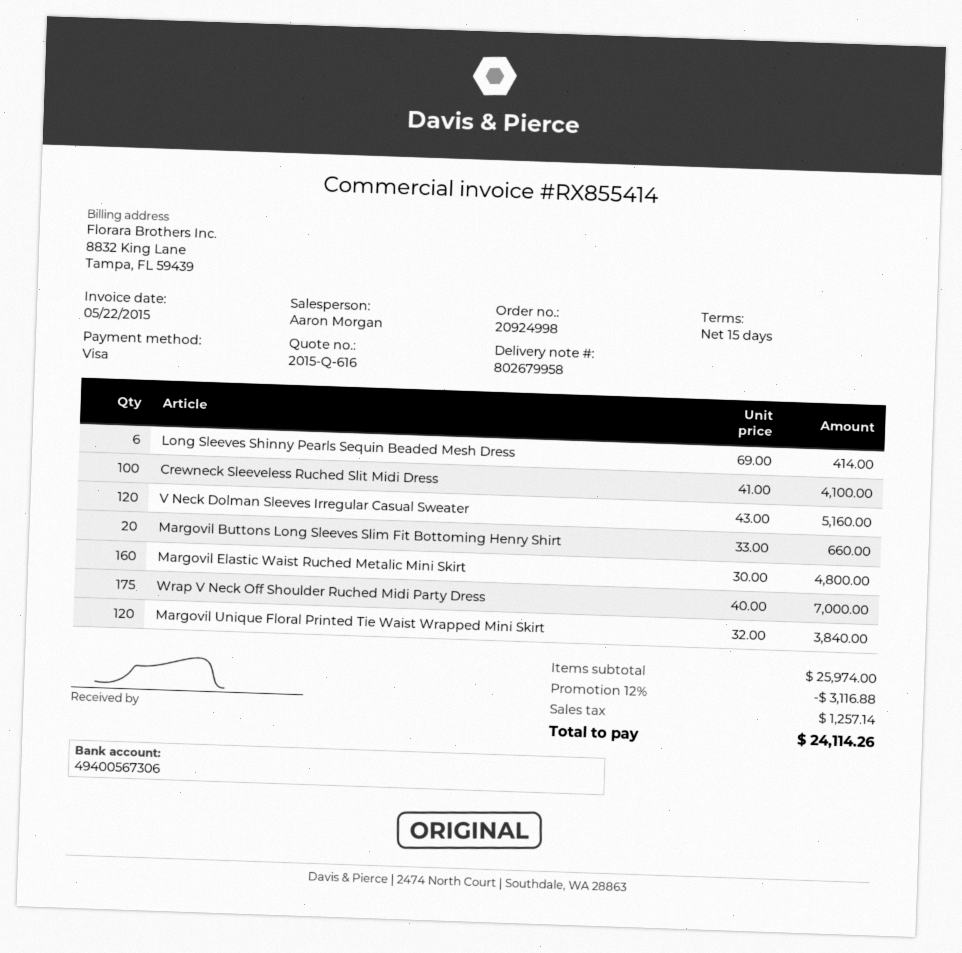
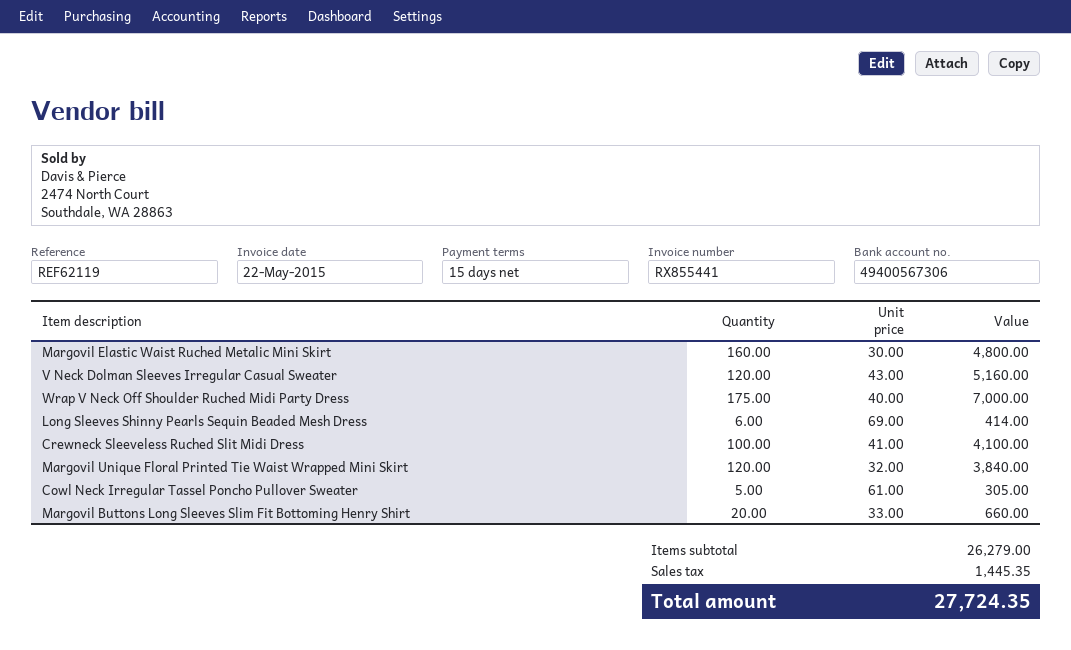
invoice number: RX855414 -> RX855441
Cowl Neck Irregular Tassel Poncho Pullover Sweater: none -> 5 x 61.00 = 305.00
subtotal: 25974.00 -> 26279.00
discount: 12% = 3116.88 -> none
tax: 1257.14 -> 1445.35
total: 24114.26 -> 27724.35

